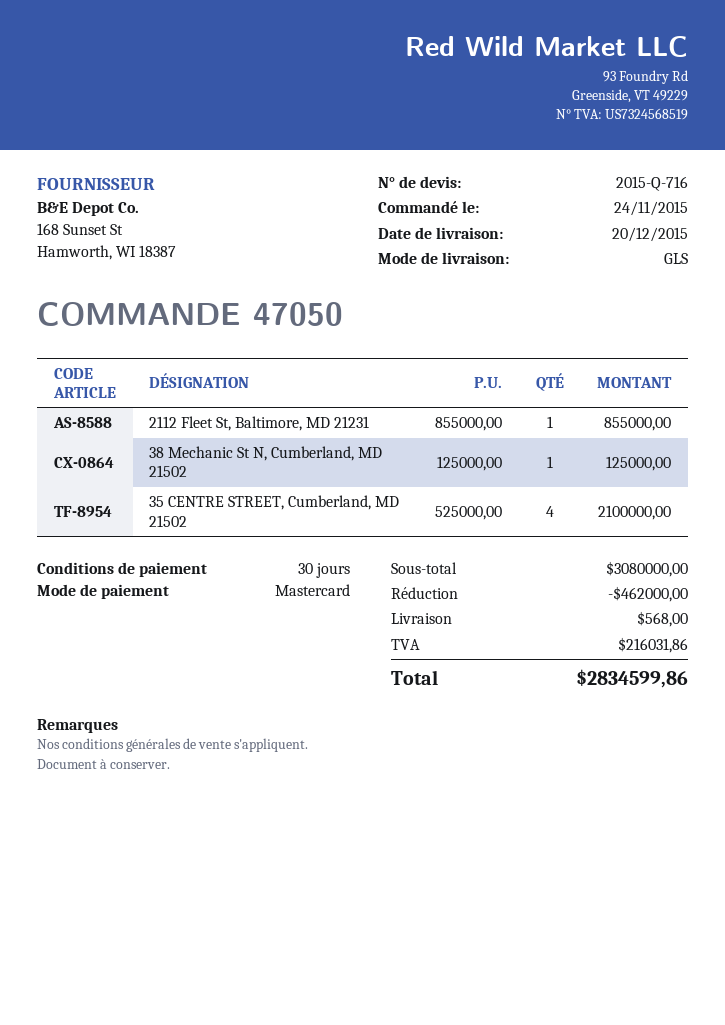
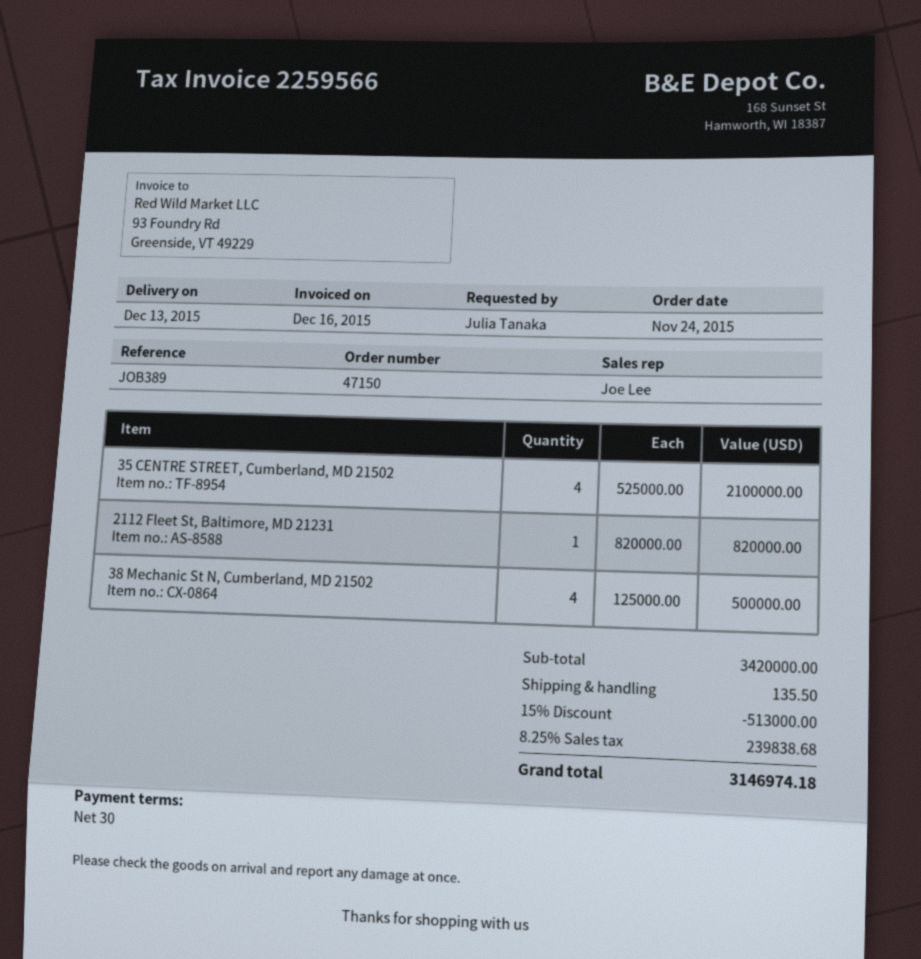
order number: 47050 -> 47150
delivery date: 2015-12-20 -> 2015-12-13
2112 Fleet St, Baltimore, MD 21231: 1 x 855000.00 = 855000.00 -> 1 x 820000.00 = 820000.00
38 Mechanic St N, Cumberland, MD 21502: 1 x 125000.00 = 125000.00 -> 4 x 125000.00 = 500000.00
subtotal: 3080000.00 -> 3420000.00
discount: 462000.00 -> 513000.00
shipping: 568.00 -> 135.50
tax: 216031.86 -> 239838.68
total: 2834599.86 -> 3146974.18

